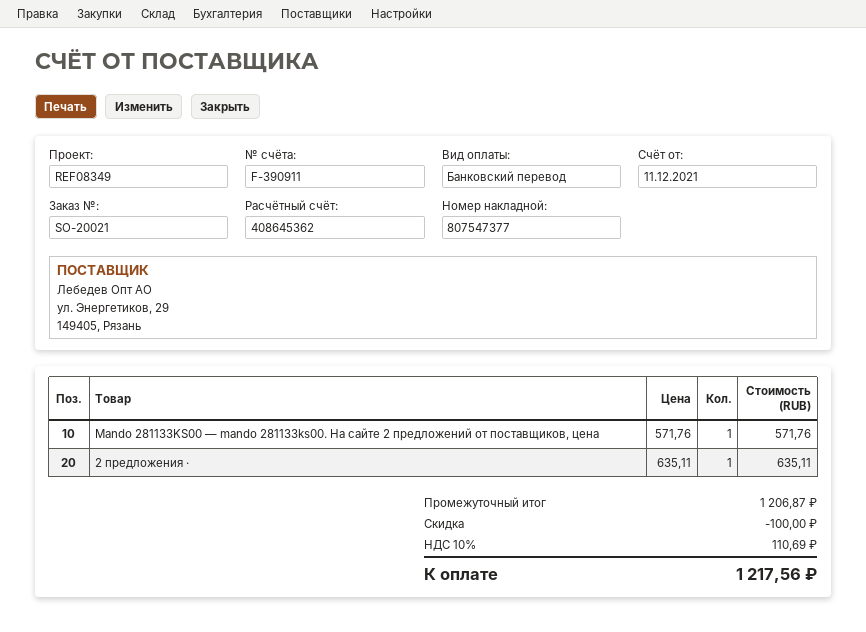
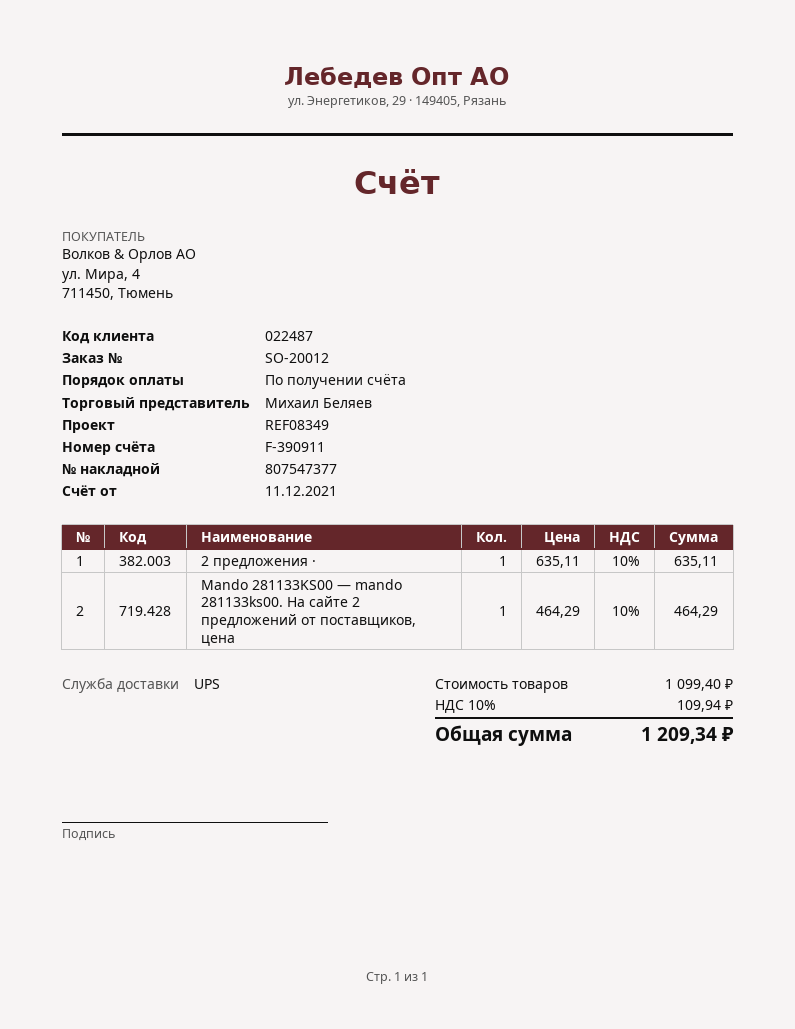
order number: SO-20021 -> SO-20012
Mando 281133KS00 — mando 281133ks00. На сайте 2 предложений от поставщиков, цена: 1 x 571.76 = 571.76 -> 1 x 464.29 = 464.29
subtotal: 1206.87 -> 1099.40
discount: 100.00 -> none
tax: 10% = 110.69 -> 10% = 109.94
total: 1217.56 -> 1209.34

